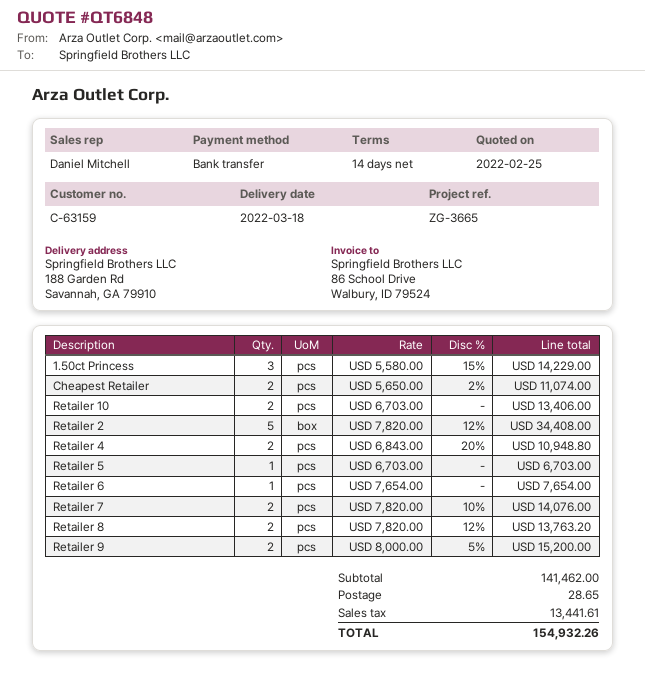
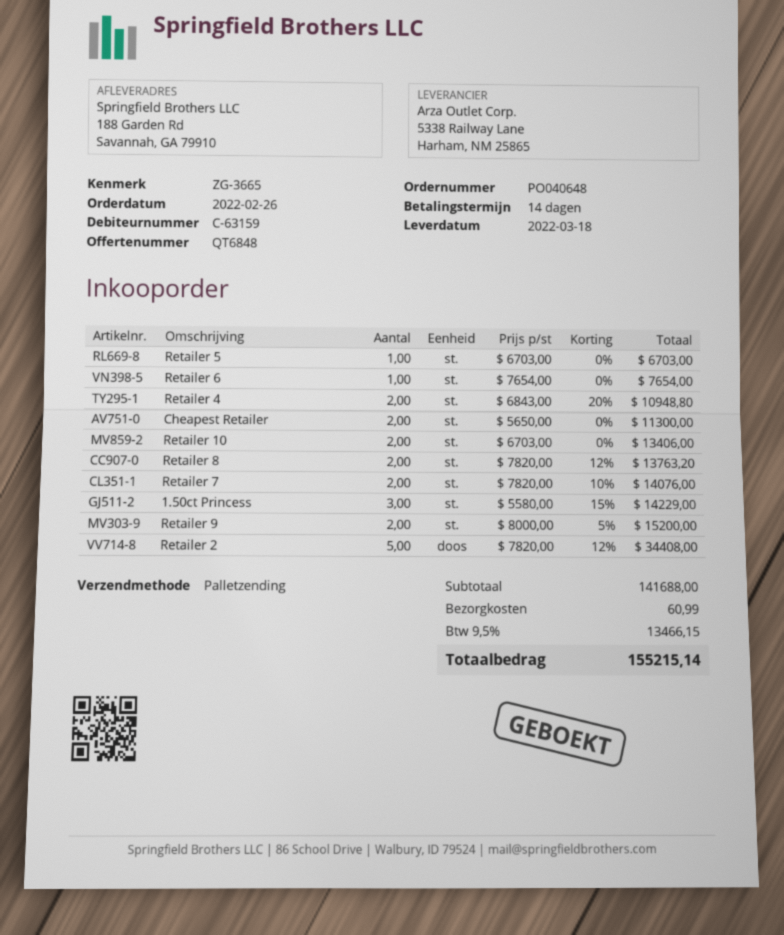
Cheapest Retailer: 2 x 5650.00 - 2% = 11074.00 -> 2 x 5650.00 = 11300.00
subtotal: 141462.00 -> 141688.00
shipping: 28.65 -> 60.99
tax: 13441.61 -> 13466.15
total: 154932.26 -> 155215.14

